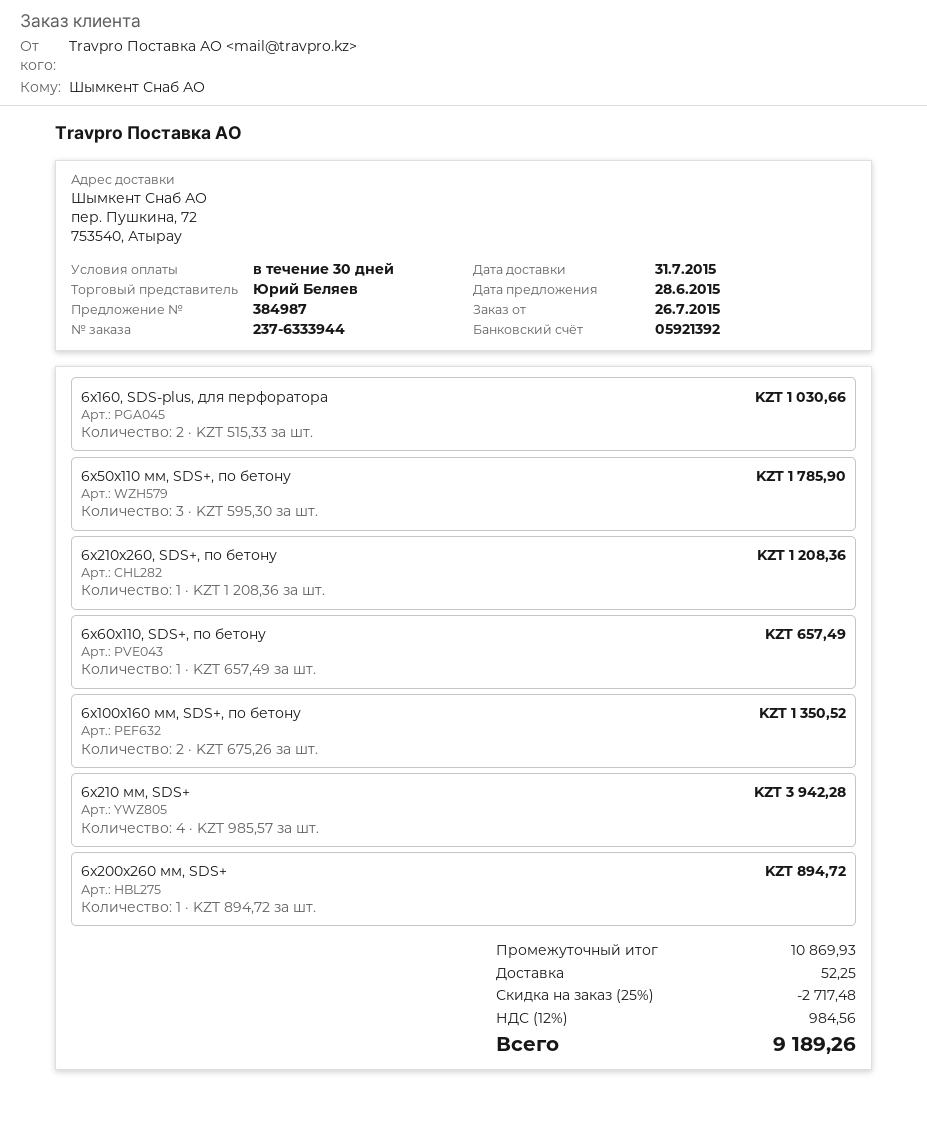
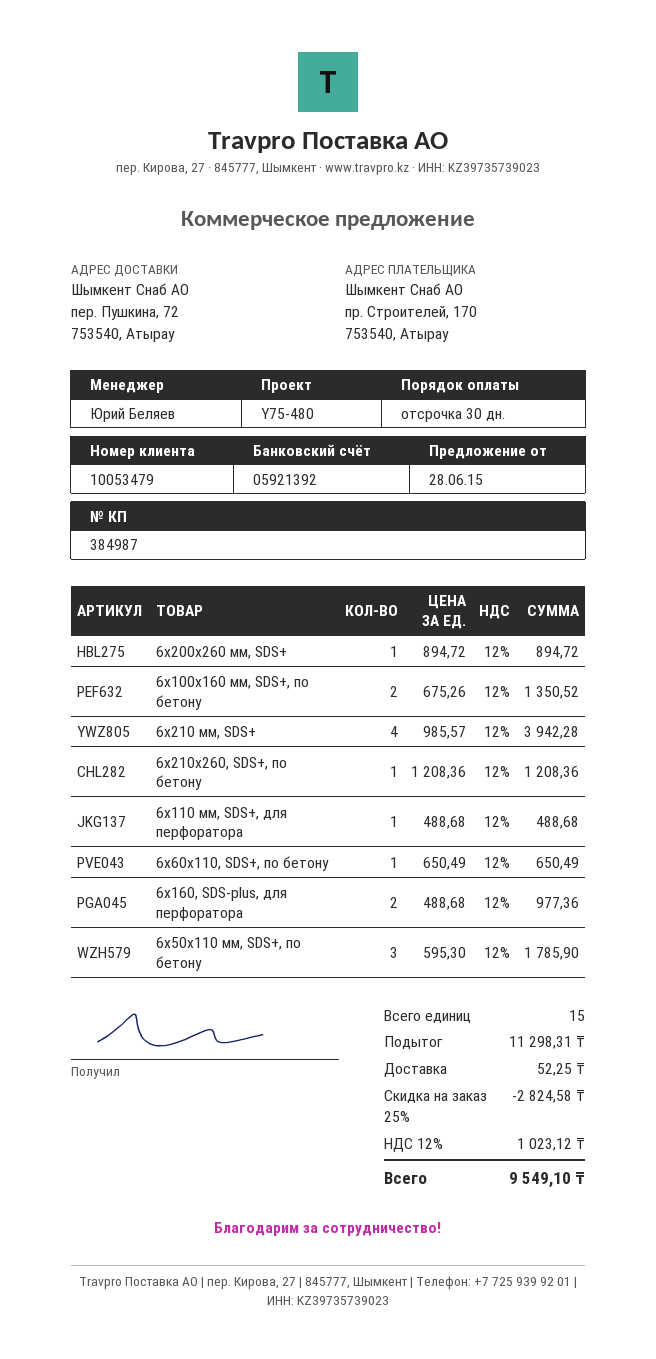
6x160, SDS-plus, для перфоратора: 2 x 515.33 = 1030.66 -> 2 x 488.68 = 977.36
6x60x110, SDS+, по бетону: 1 x 657.49 = 657.49 -> 1 x 650.49 = 650.49
6x110 мм, SDS+, для перфоратора: none -> 1 x 488.68 = 488.68
subtotal: 10869.93 -> 11298.31
discount: 25% = 2717.48 -> 25% = 2824.58
tax: 12% = 984.56 -> 12% = 1023.12
total: 9189.26 -> 9549.10

